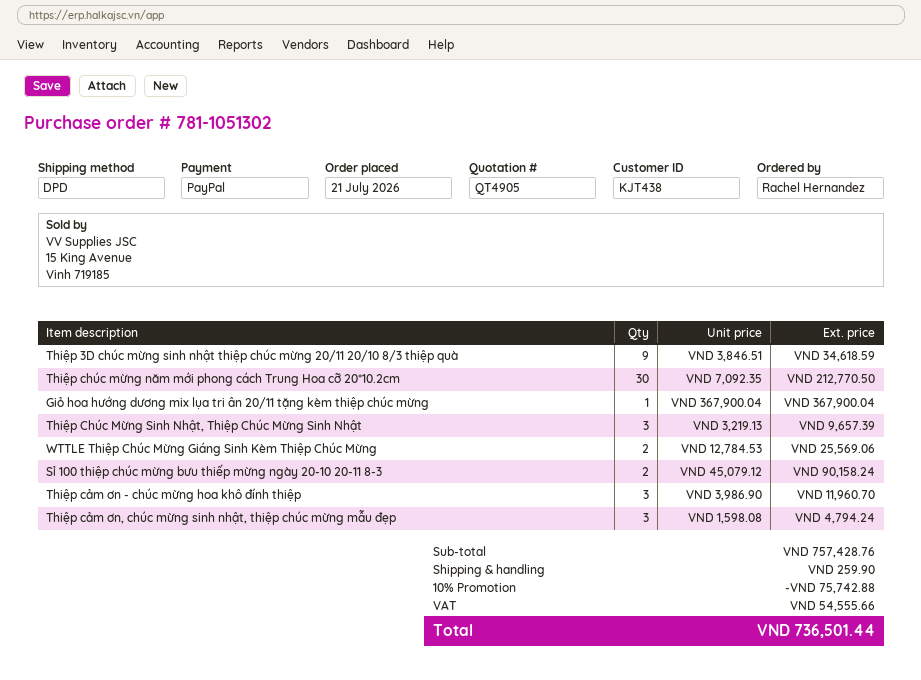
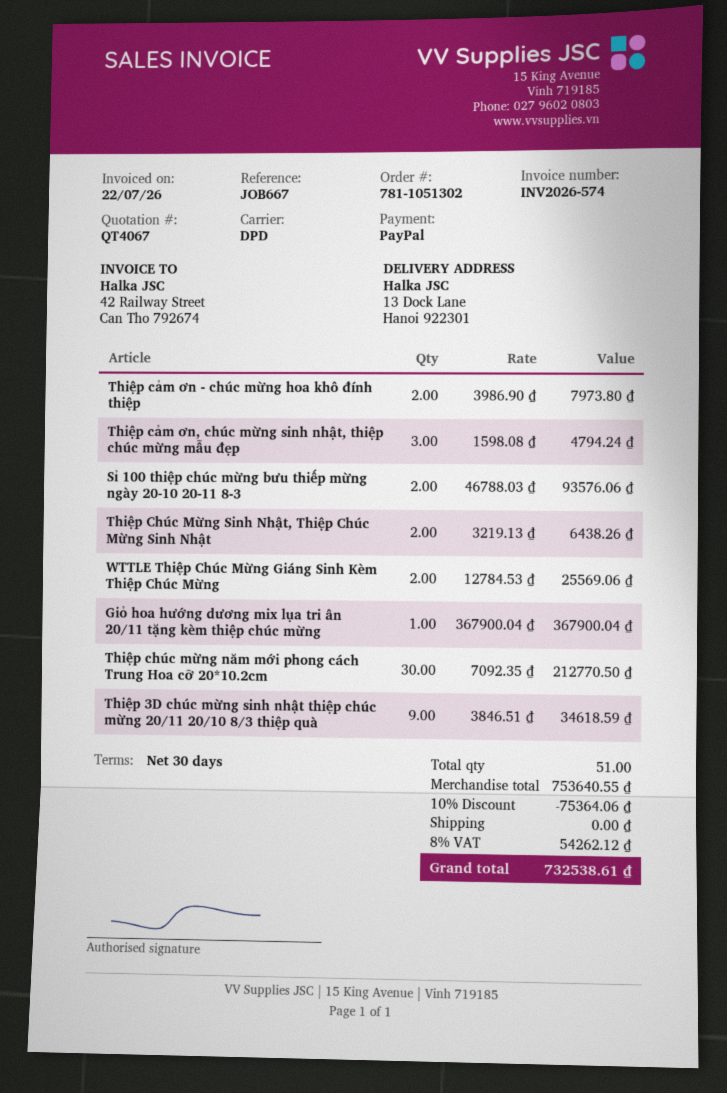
quote number: QT4905 -> QT4067
Thiệp Chúc Mừng Sinh Nhật, Thiệp Chúc Mừng Sinh Nhật: 3 x 3219.13 = 9657.39 -> 2 x 3219.13 = 6438.26
Sỉ 100 thiệp chúc mừng bưu thiếp mừng ngày 20-10 20-11 8-3: 2 x 45079.12 = 90158.24 -> 2 x 46788.03 = 93576.06
Thiệp cảm ơn - chúc mừng hoa khô đính thiệp: 3 x 3986.90 = 11960.70 -> 2 x 3986.90 = 7973.80
subtotal: 757428.76 -> 753640.55
discount: 10% = 75742.88 -> 10% = 75364.06
shipping: 259.90 -> 0.00
tax: 54555.66 -> 54262.12
total: 736501.44 -> 732538.61

